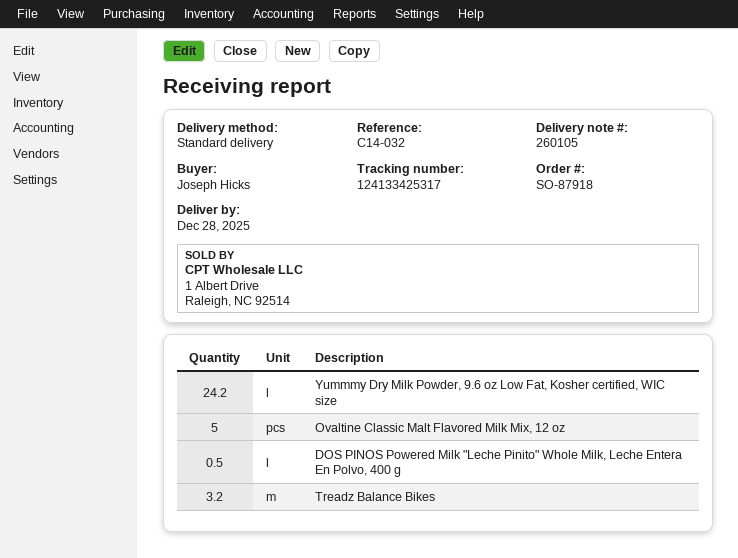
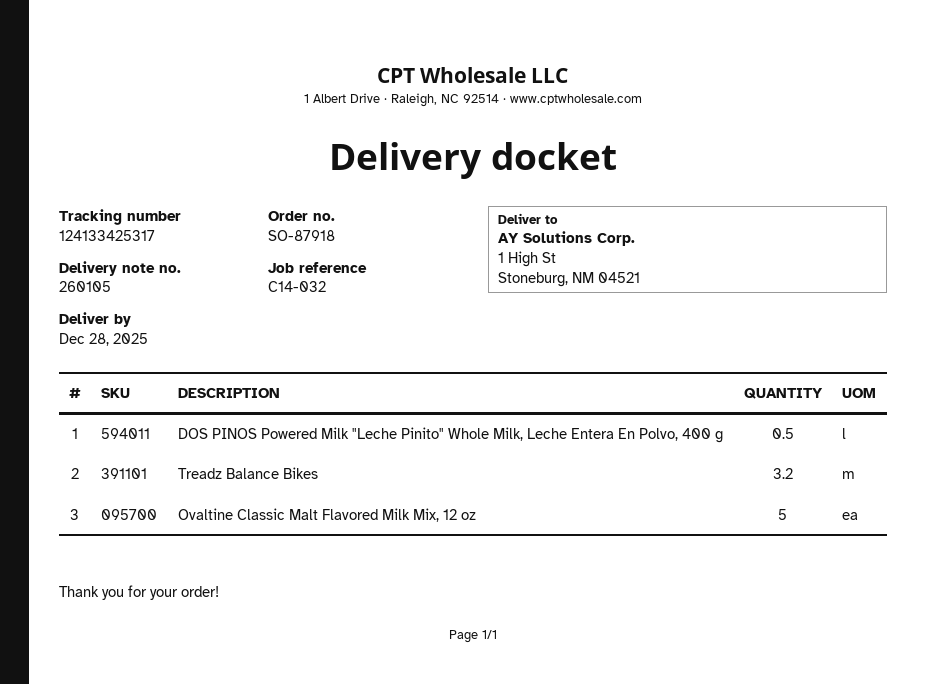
Yummmy Dry Milk Powder, 9.6 oz Low Fat, Kosher certified, WIC size: 24.2 -> none

